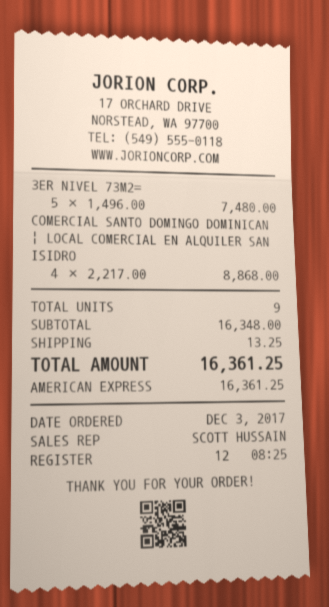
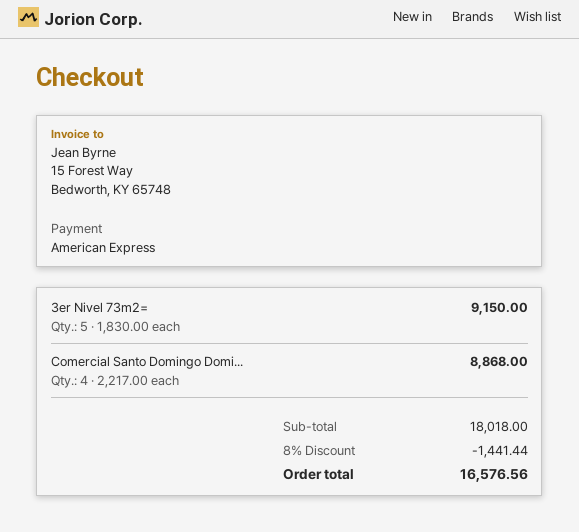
3ER NIVEL 73M2=: 5 x 1496.00 = 7480.00 -> 5 x 1830.00 = 9150.00
subtotal: 16348.00 -> 18018.00
discount: none -> 8% = 1441.44
shipping: 13.25 -> none
total: 16361.25 -> 16576.56

